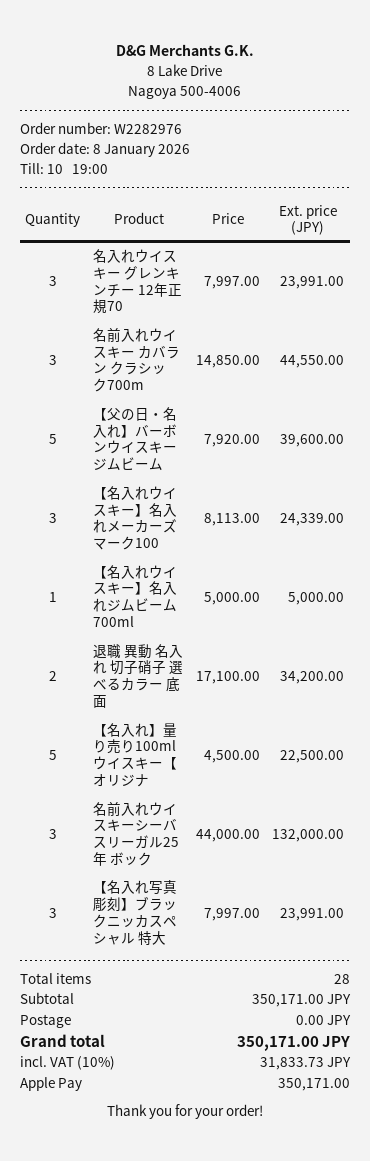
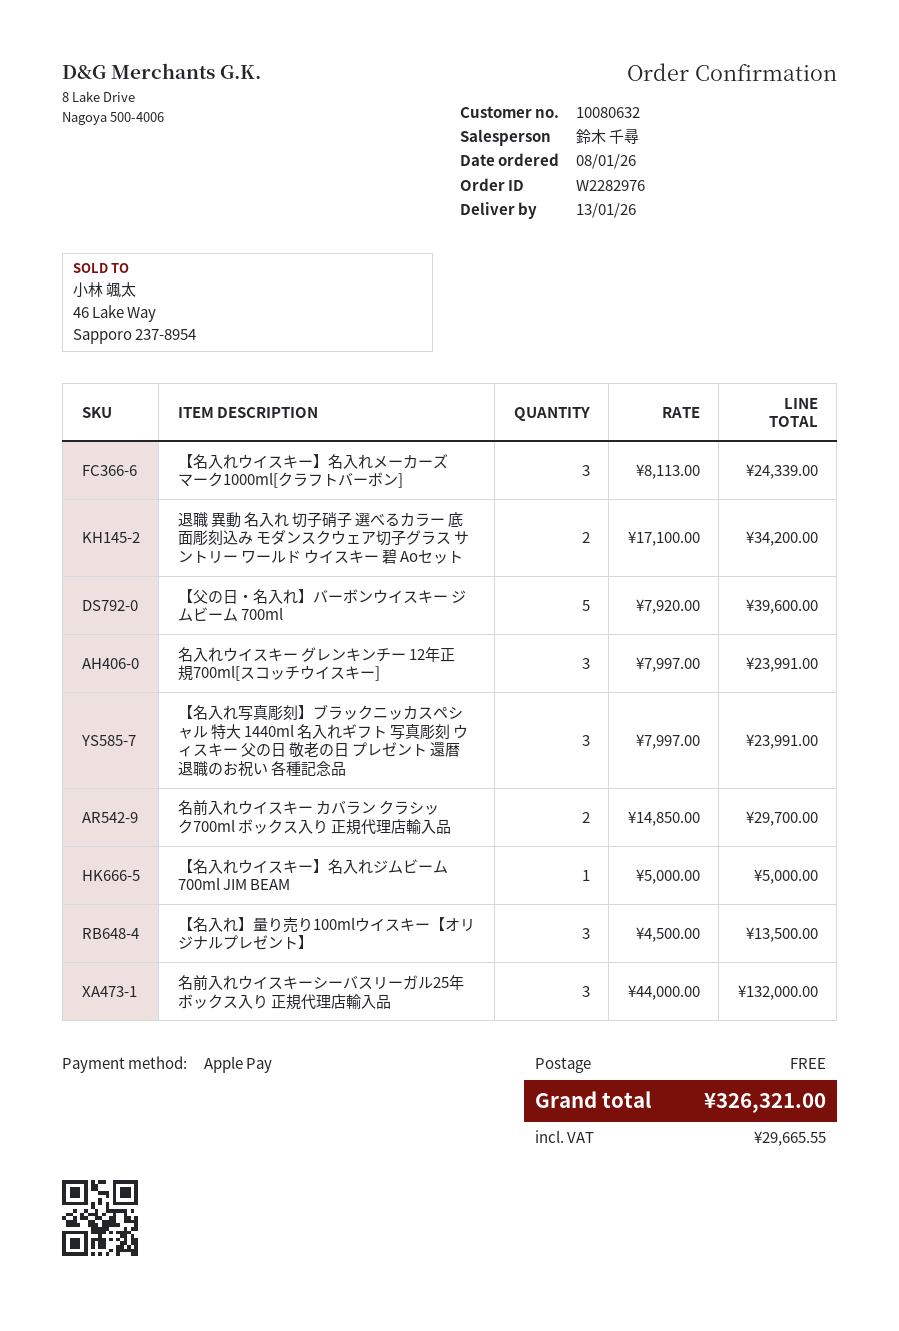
名前入れウイスキー カバラン クラシック700m: 3 x 14850.00 = 44550.00 -> 2 x 14850.00 = 29700.00
【名入れ】量り売り100mlウイスキー【オリジナ: 5 x 4500.00 = 22500.00 -> 3 x 4500.00 = 13500.00
tax: 31833.73 -> 29665.55
total: 350171.00 -> 326321.00

